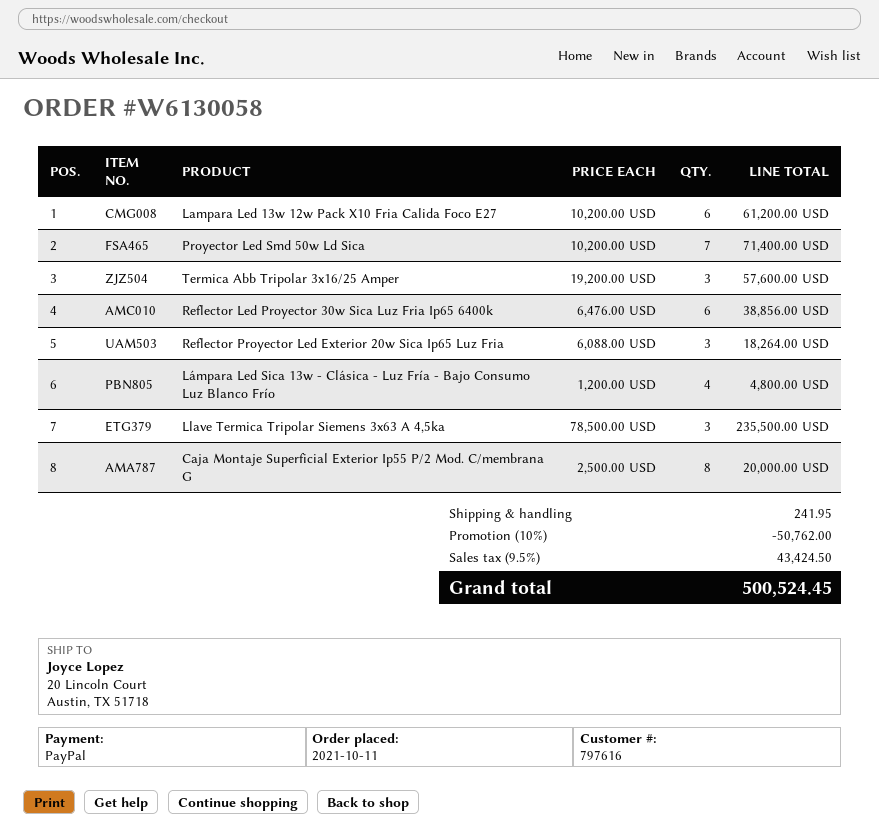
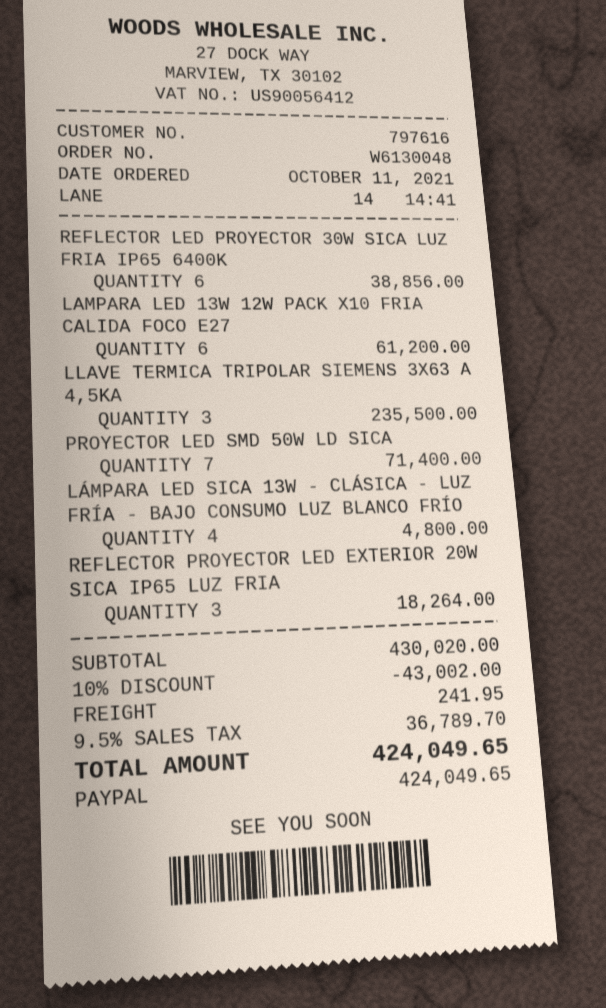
order number: W6130058 -> W6130048
Termica Abb Tripolar 3x16/25 Amper: 3 for 57600.00 -> none
Caja Montaje Superficial Exterior Ip55 P/2 Mod. C/membrana G: 8 for 20000.00 -> none
discount: 10% = 50762.00 -> 10% = 43002.00
tax: 9.5% = 43424.50 -> 9.5% = 36789.70
total: 500524.45 -> 424049.65

